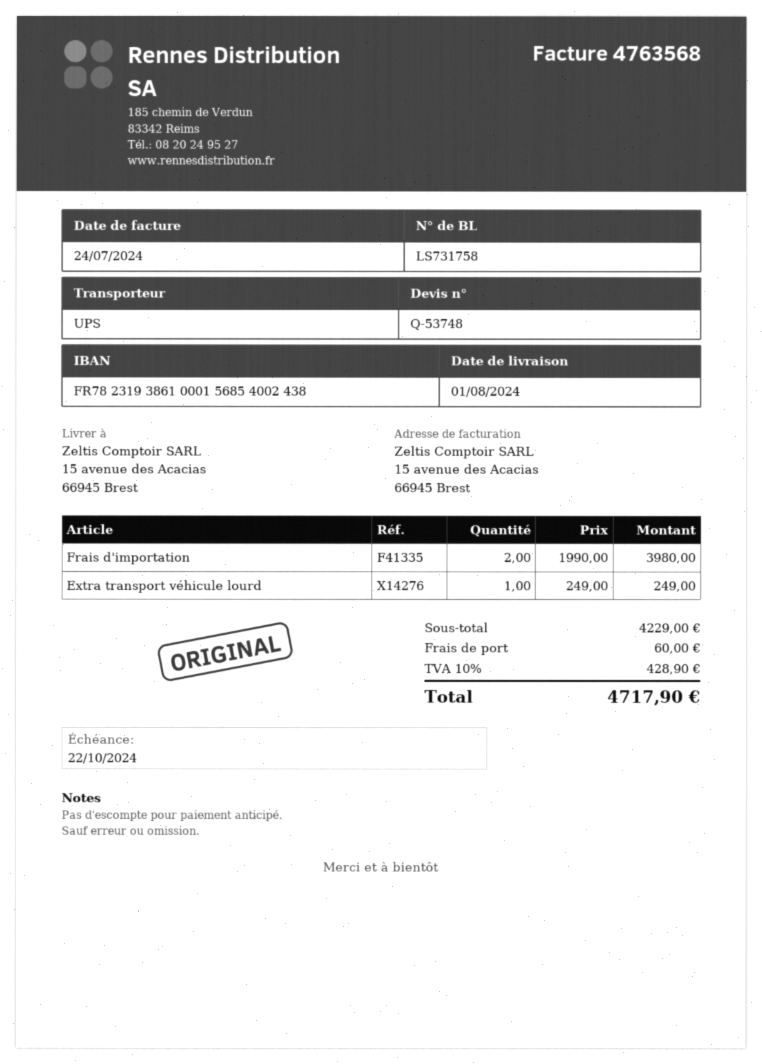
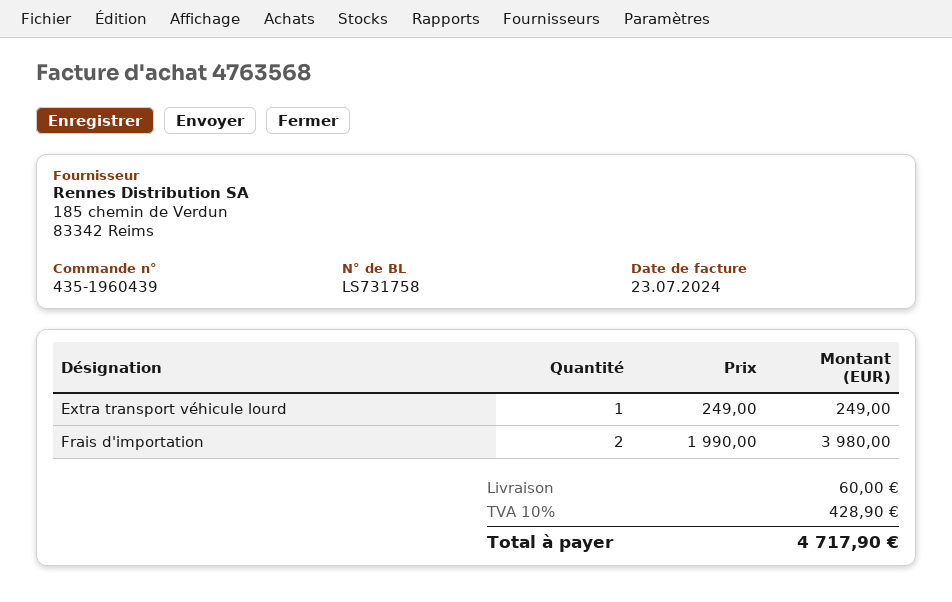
invoice date: 2024-07-24 -> 2024-07-23

